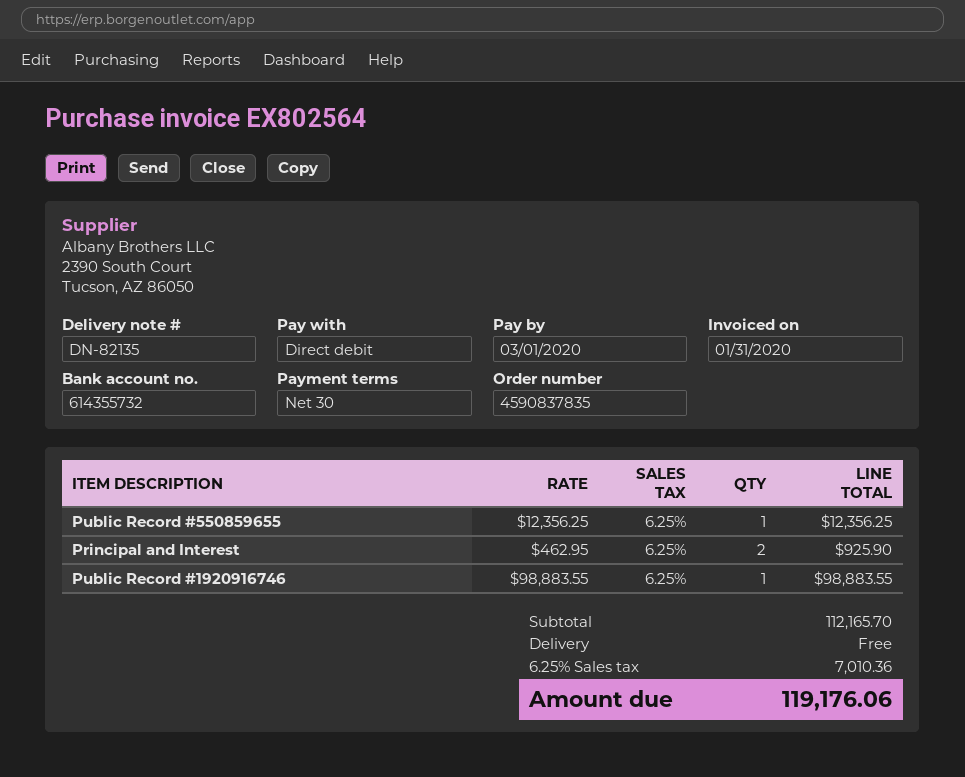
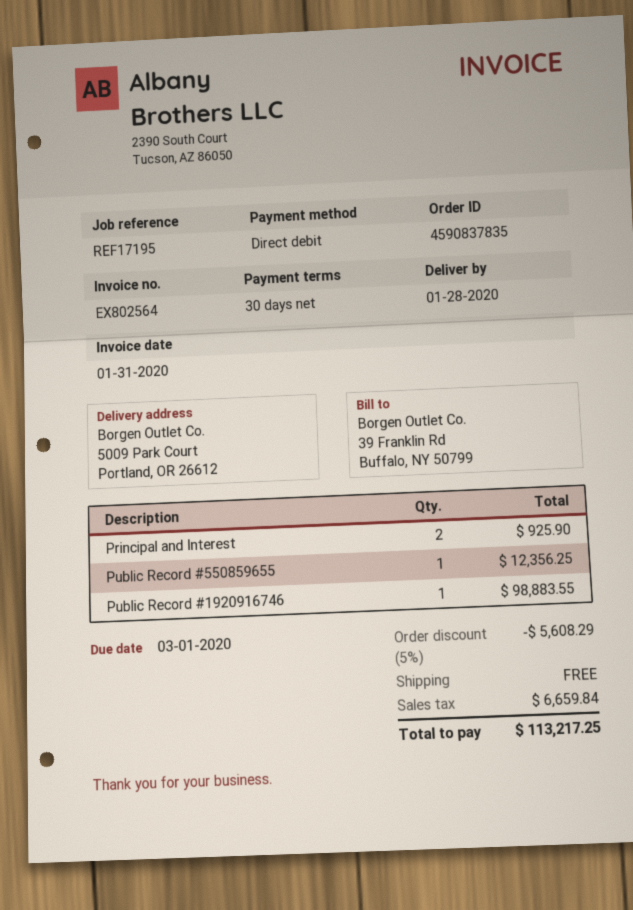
discount: none -> 5% = 5608.29
tax: 7010.36 -> 6659.84
total: 119176.06 -> 113217.25

